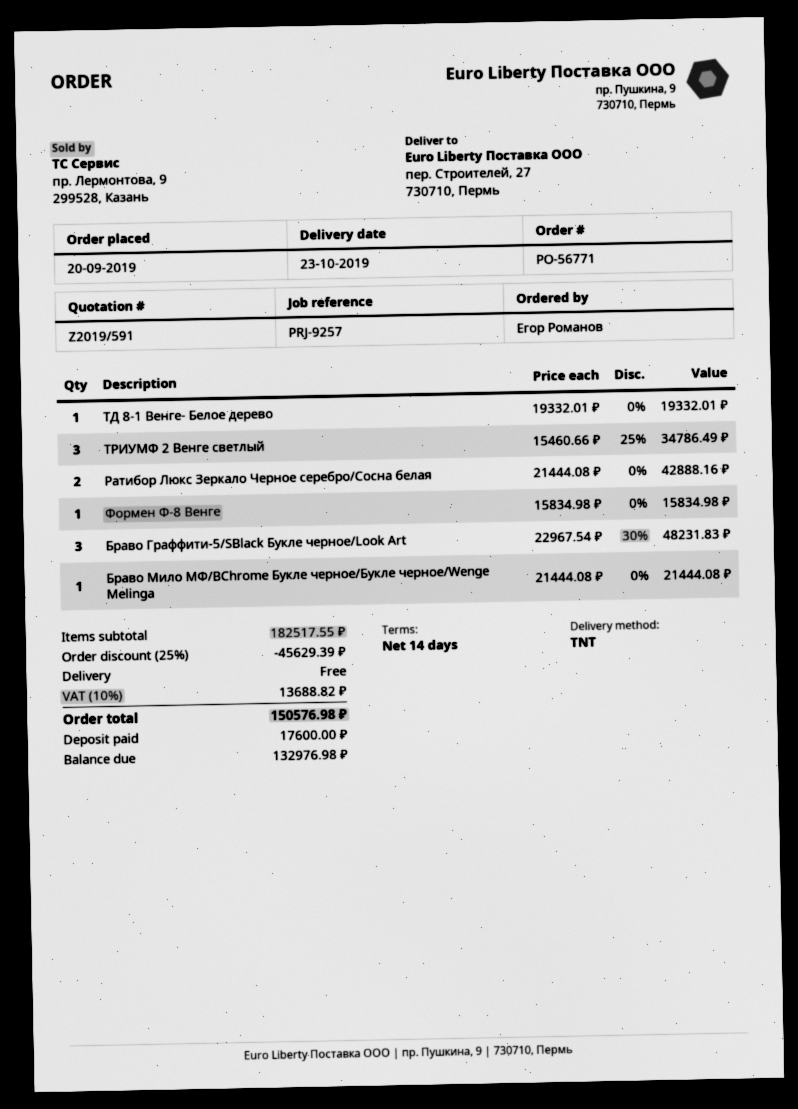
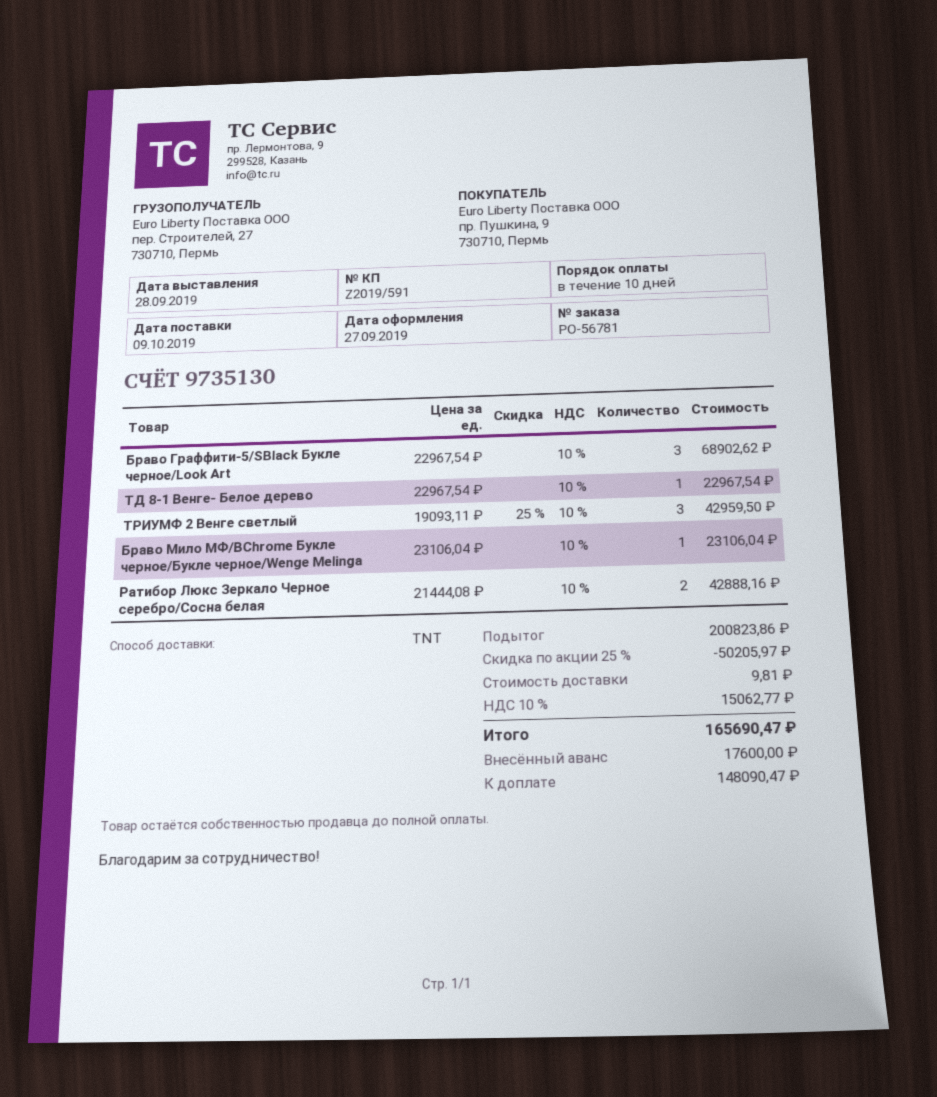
order number: PO-56771 -> PO-56781
order date: 2019-09-20 -> 2019-09-27
delivery date: 2019-10-23 -> 2019-10-09
payment terms: 14 days -> 10 days
ТД 8-1 Венге- Белое дерево: 1 x 19332.01 = 19332.01 -> 1 x 22967.54 = 22967.54
ТРИУМФ 2 Венге светлый: 3 x 15460.66 - 25% = 34786.49 -> 3 x 19093.11 - 25% = 42959.50
Формен Ф-8 Венге: 1 x 15834.98 = 15834.98 -> none
Браво Граффити-5/SBlack Букле черное/Look Art: 3 x 22967.54 - 30% = 48231.83 -> 3 x 22967.54 = 68902.62
Браво Мило МФ/BChrome Букле черное/Букле черное/Wenge Melinga: 1 x 21444.08 = 21444.08 -> 1 x 23106.04 = 23106.04
subtotal: 182517.55 -> 200823.86
discount: 25% = 45629.39 -> 25% = 50205.97
shipping: 0.00 -> 9.81
tax: 10% = 13688.82 -> 10% = 15062.77
total: 150576.98 -> 165690.47
balance: 132976.98 -> 148090.47

